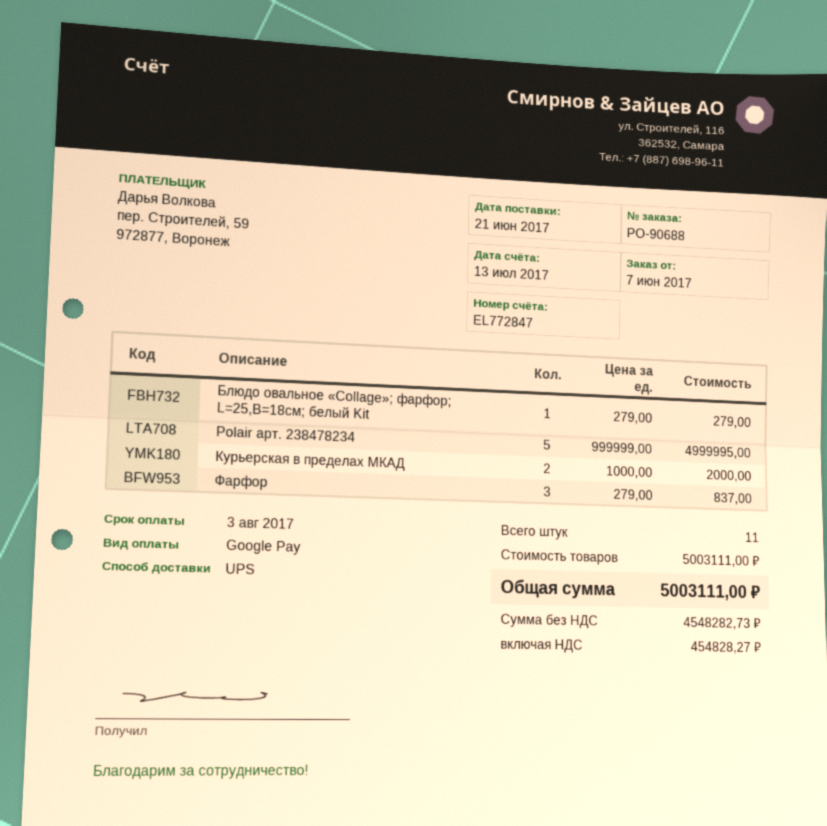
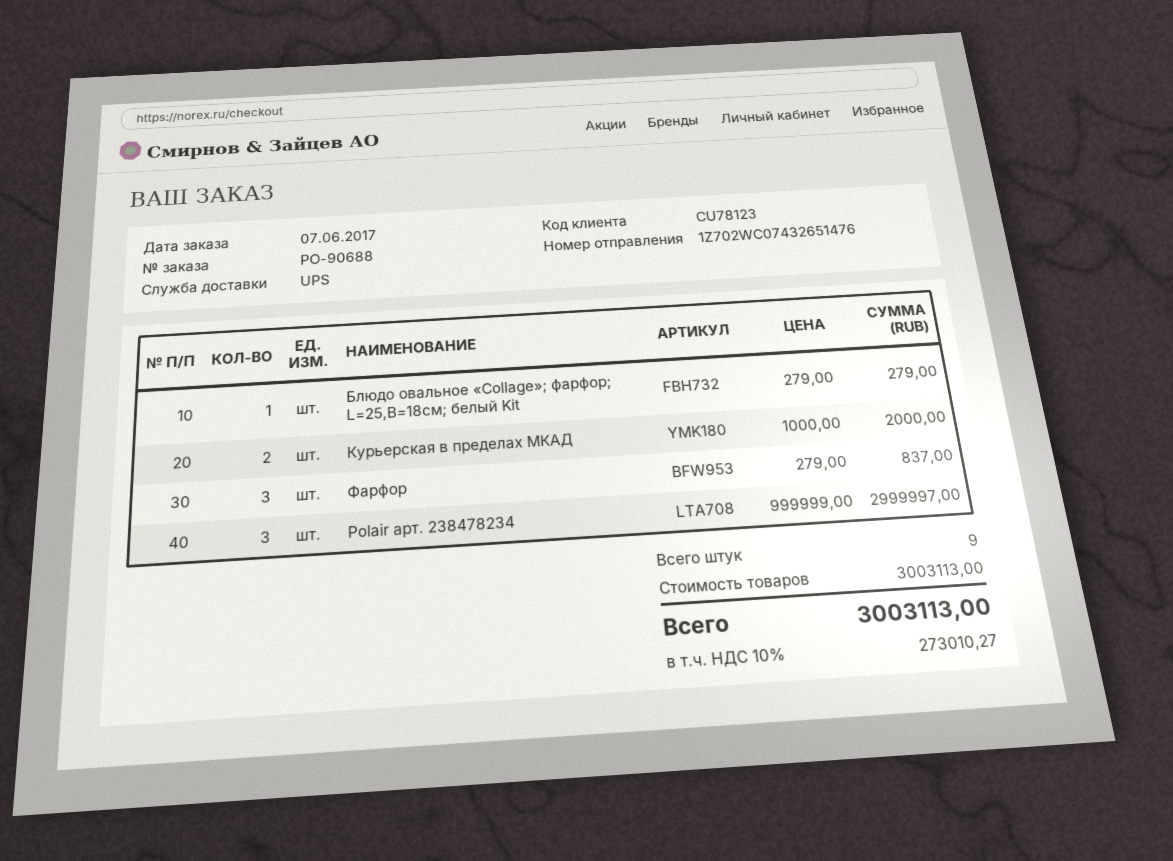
Polair арт. 238478234: 5 x 999999.00 = 4999995.00 -> 3 x 999999.00 = 2999997.00
total quantity: 11 -> 9
subtotal: 5003111.00 -> 3003113.00
tax: 454828.27 -> 273010.27
total: 5003111.00 -> 3003113.00

